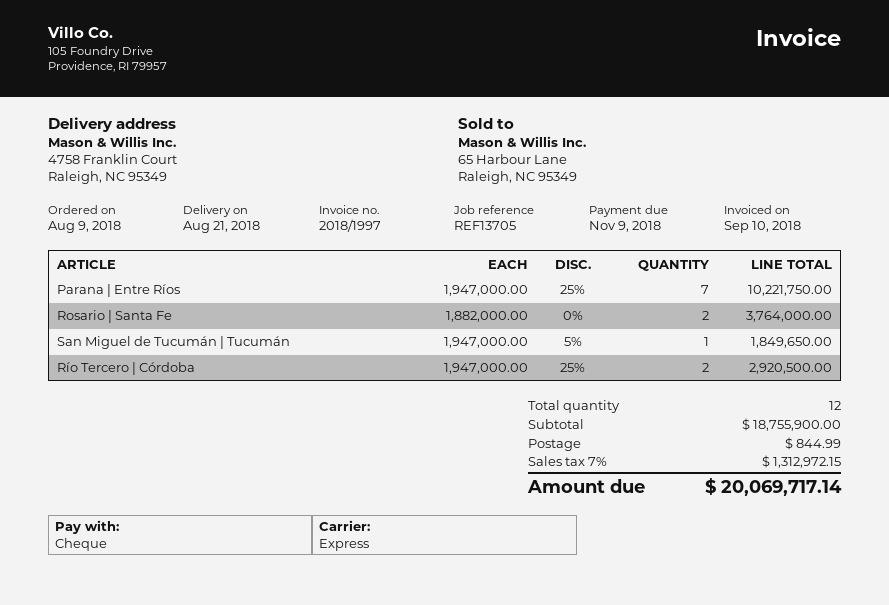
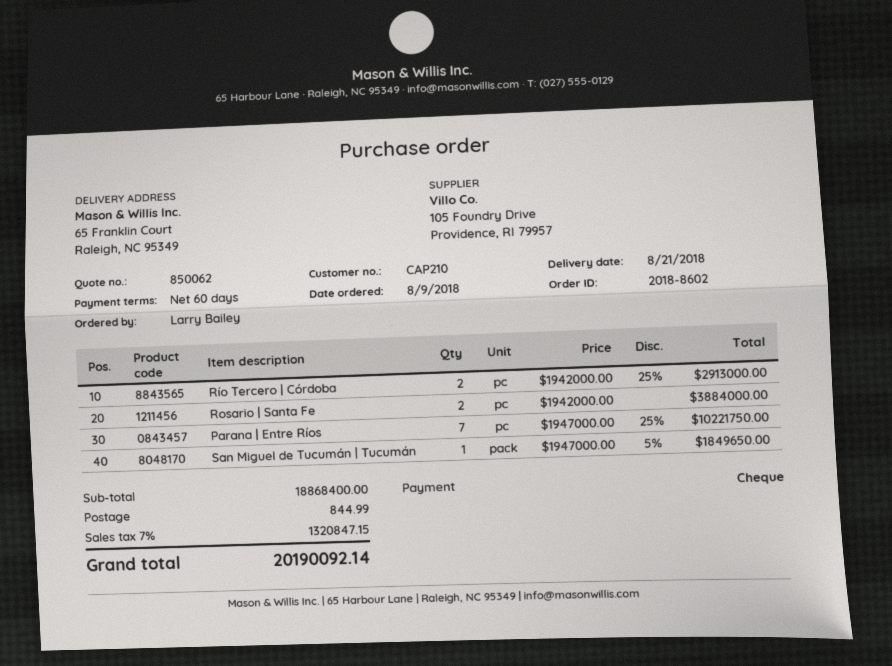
ship to: 4758 Franklin Court, Raleigh, NC 95349 -> 65 Franklin Court, Raleigh, NC 95349
Rosario | Santa Fe: 2 x 1882000.00 = 3764000.00 -> 2 x 1942000.00 = 3884000.00
Río Tercero | Córdoba: 2 x 1947000.00 - 25% = 2920500.00 -> 2 x 1942000.00 - 25% = 2913000.00
subtotal: 18755900.00 -> 18868400.00
tax: 7% = 1312972.15 -> 7% = 1320847.15
total: 20069717.14 -> 20190092.14

